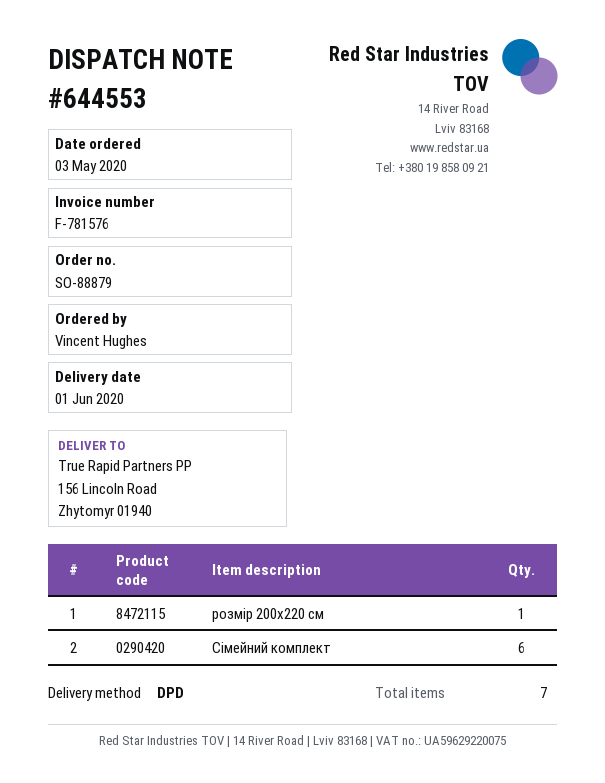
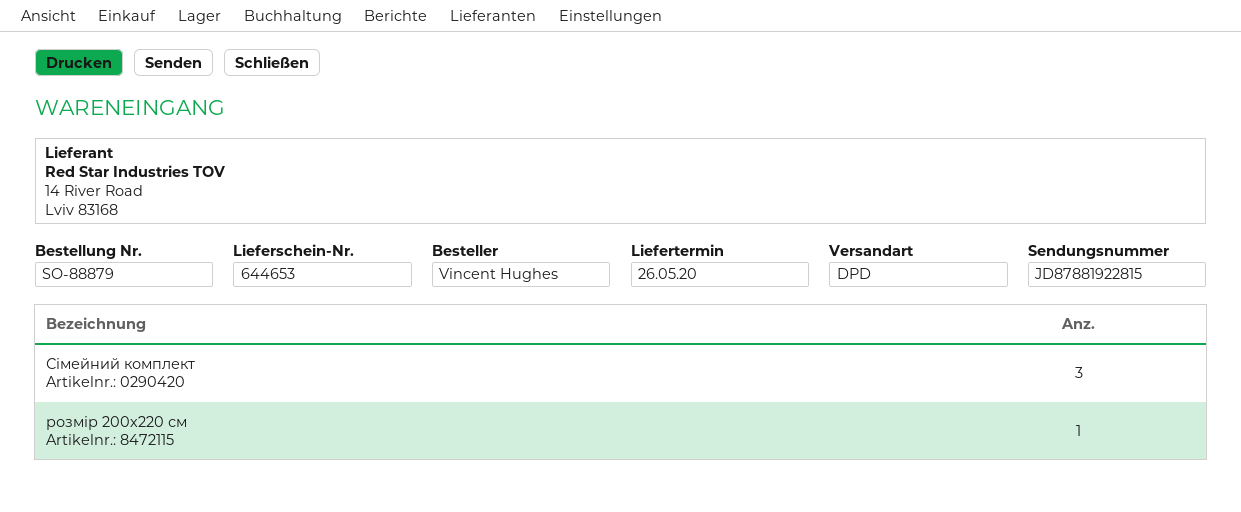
delivery note number: 644553 -> 644653
delivery date: 2020-06-01 -> 2020-05-26
Сімейний комплект: 6 -> 3

